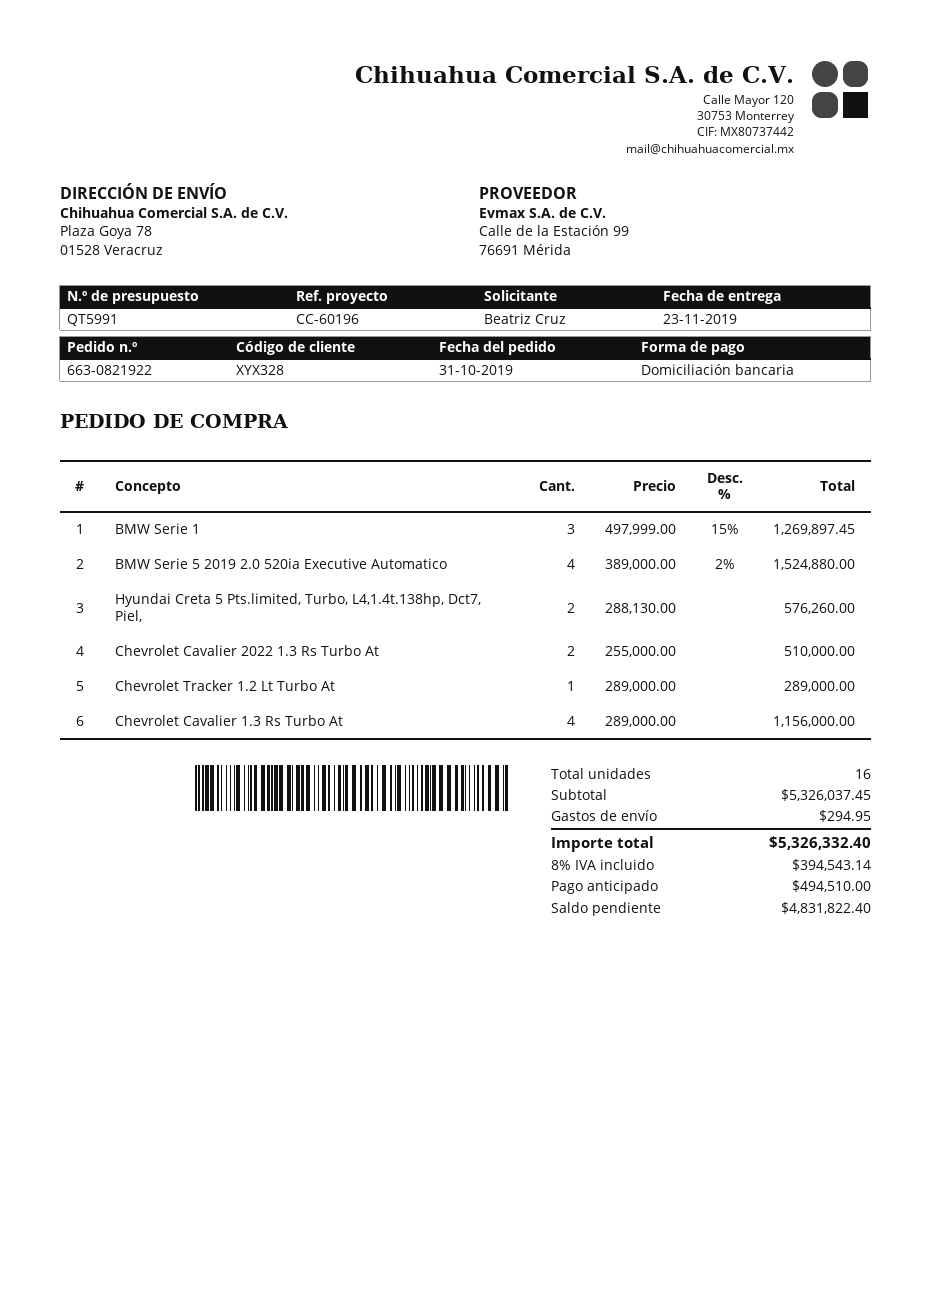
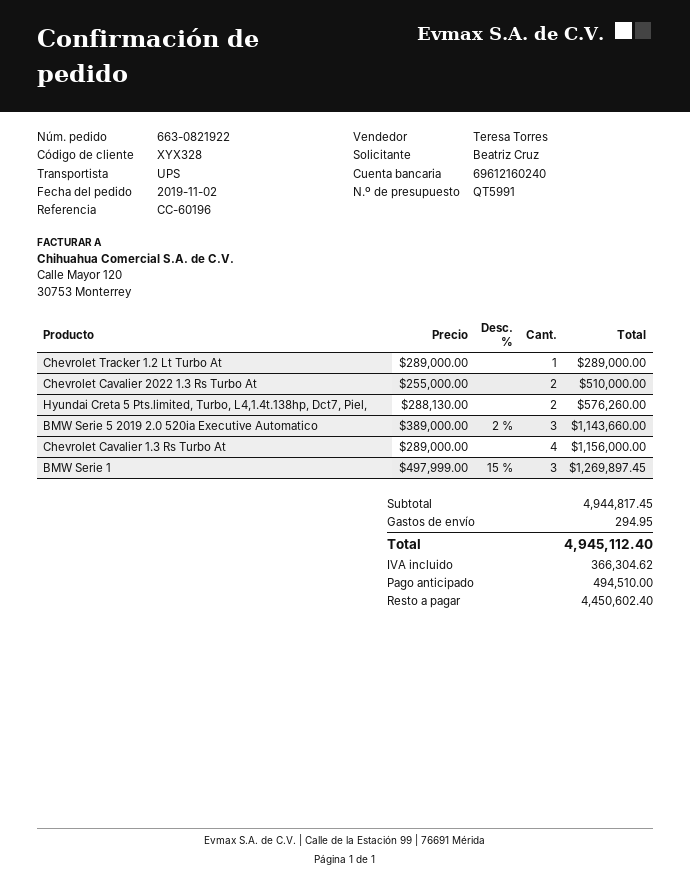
order date: 2019-10-31 -> 2019-11-02
BMW Serie 5 2019 2.0 520ia Executive Automatico: 4 x 389000.00 - 2% = 1524880.00 -> 3 x 389000.00 - 2% = 1143660.00
subtotal: 5326037.45 -> 4944817.45
tax: 394543.14 -> 366304.62
total: 5326332.40 -> 4945112.40
balance: 4831822.40 -> 4450602.40

